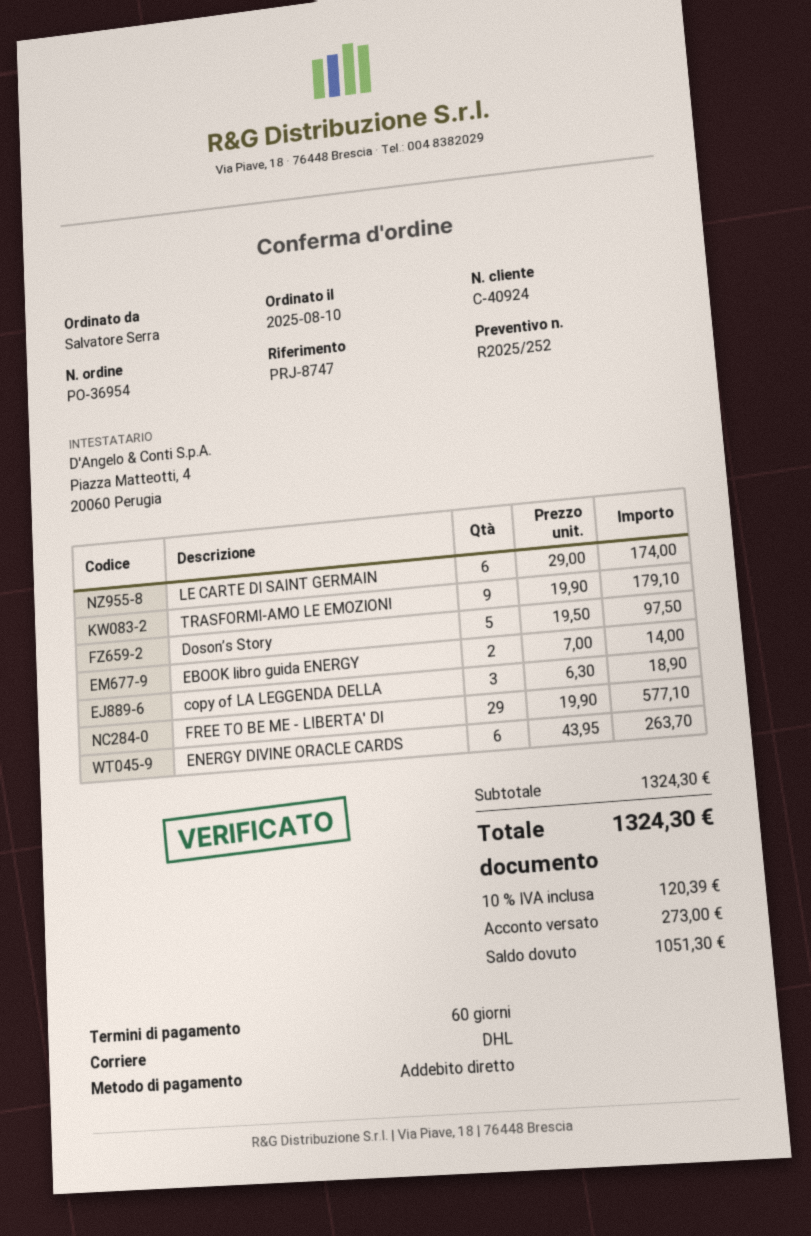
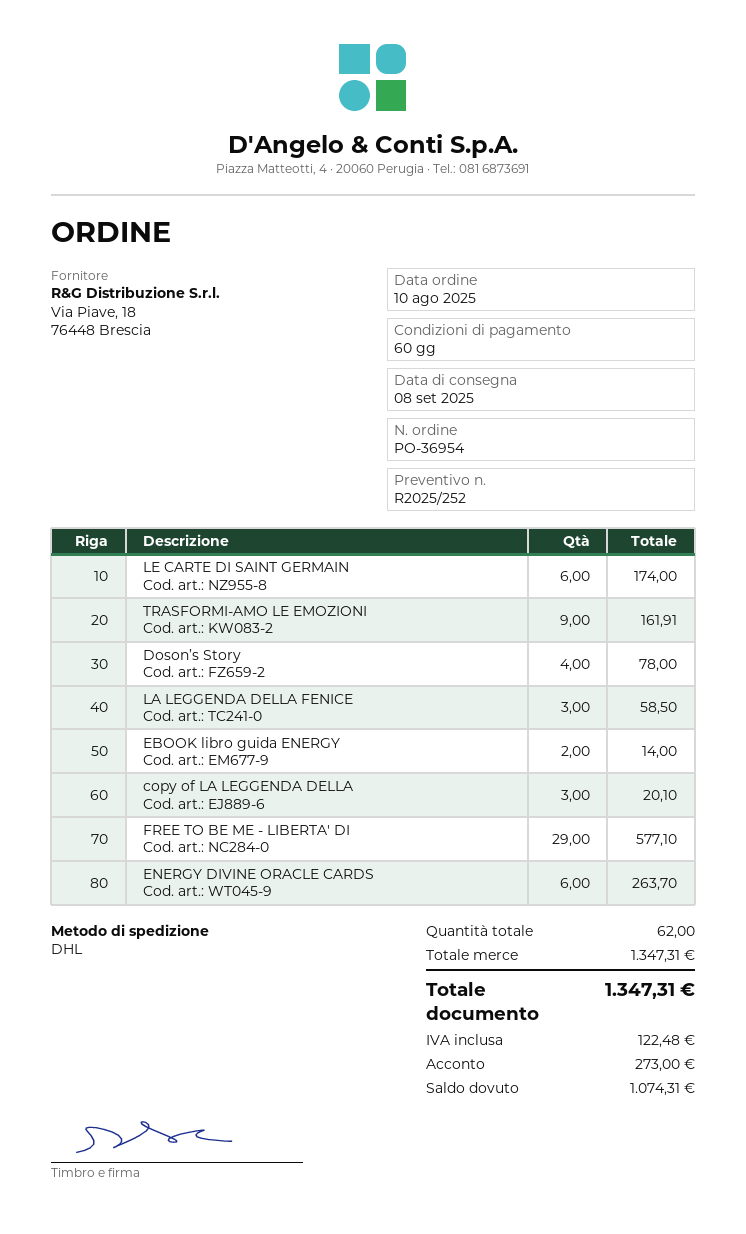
TRASFORMI-AMO LE EMOZIONI: 9 for 179.10 -> 9 for 161.91
Doson’s Story: 5 for 97.50 -> 4 for 78.00
copy of LA LEGGENDA DELLA: 3 for 18.90 -> 3 for 20.10
LA LEGGENDA DELLA FENICE: none -> 3 for 58.50
subtotal: 1324.30 -> 1347.31
tax: 120.39 -> 122.48
total: 1324.30 -> 1347.31
balance: 1051.30 -> 1074.31

